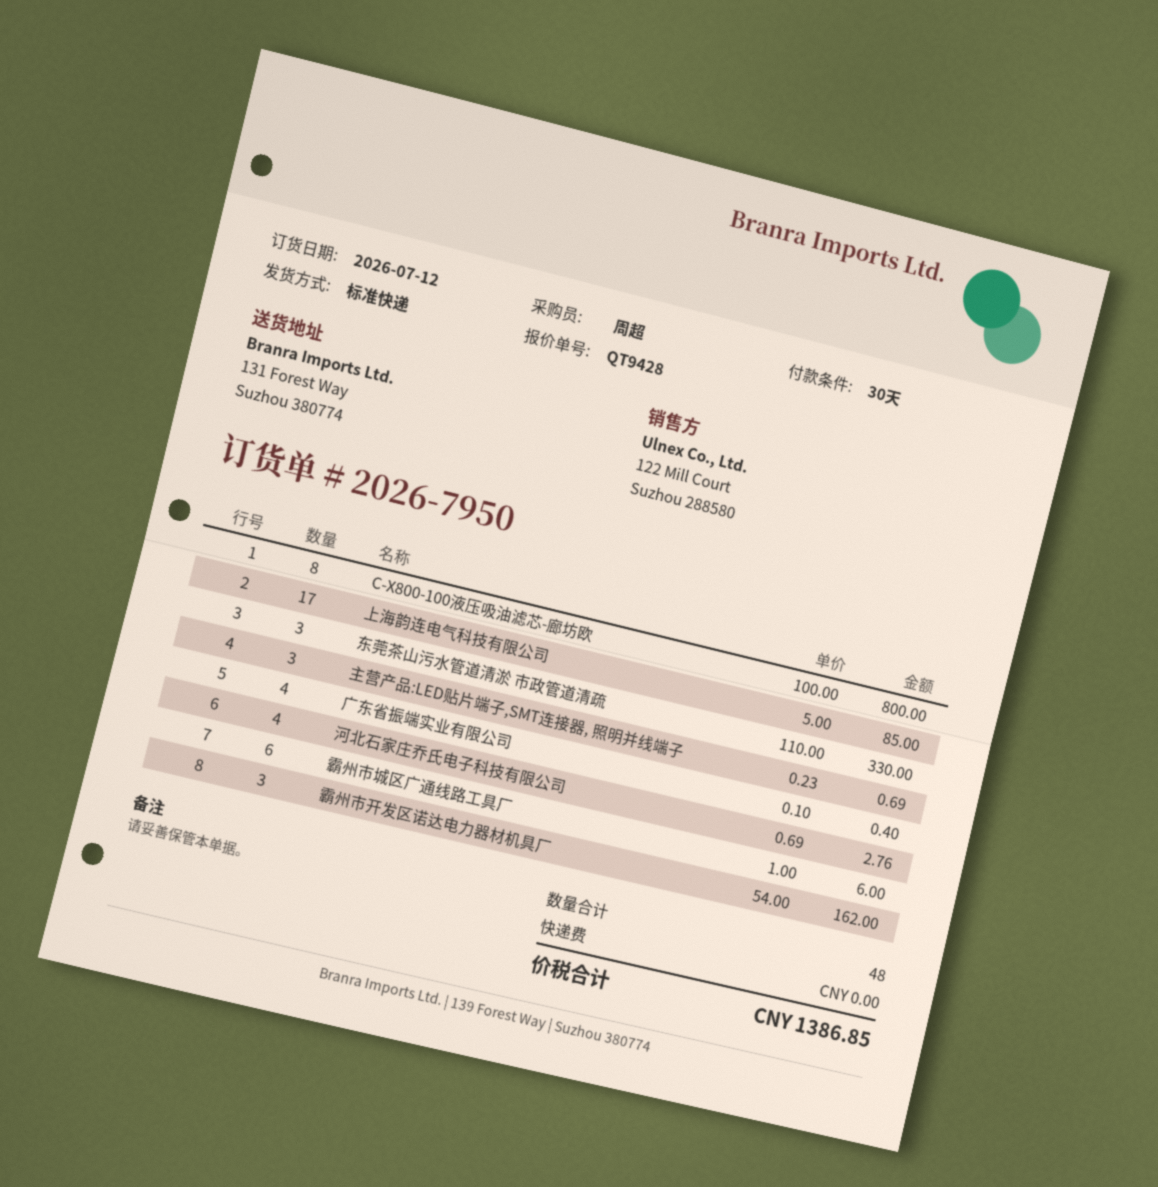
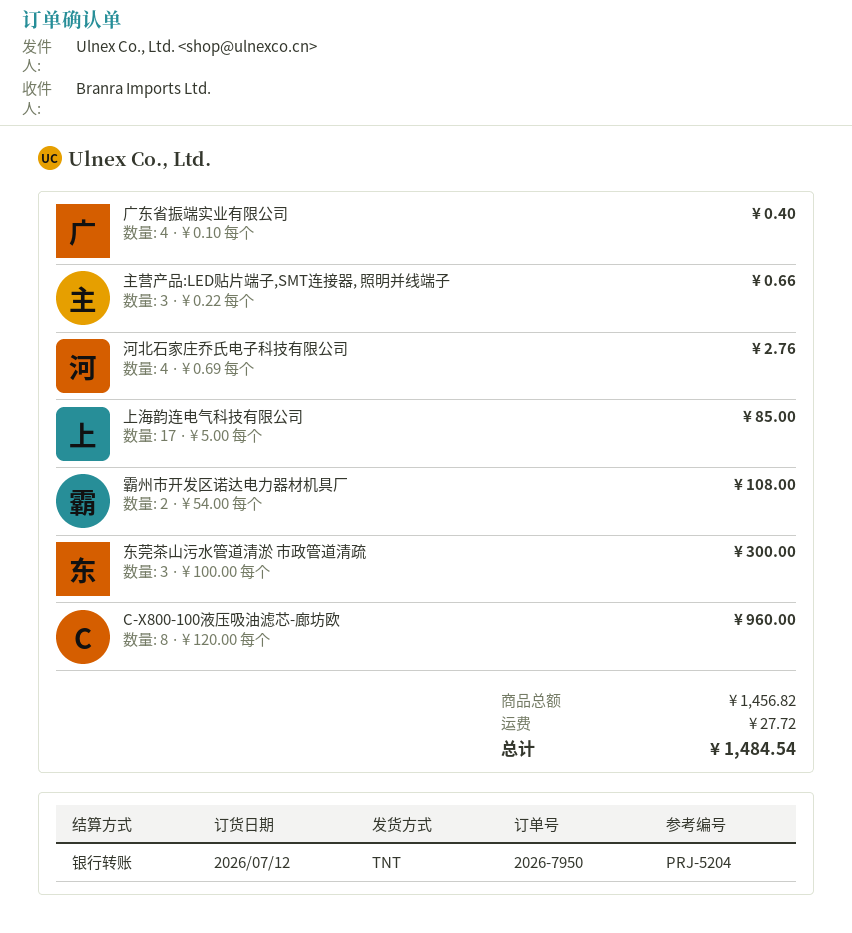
shipping method: standard -> TNT
C-X800-100液压吸油滤芯-廊坊欧: 8 x 100.00 = 800.00 -> 8 x 120.00 = 960.00
东莞茶山污水管道清淤 市政管道清疏: 3 x 110.00 = 330.00 -> 3 x 100.00 = 300.00
主营产品:LED贴片端子,SMT连接器, 照明并线端子: 3 x 0.23 = 0.69 -> 3 x 0.22 = 0.66
霸州市城区广通线路工具厂: 6 x 1.00 = 6.00 -> none
霸州市开发区诺达电力器材机具厂: 3 x 54.00 = 162.00 -> 2 x 54.00 = 108.00
shipping: 0.00 -> 27.72
total: 1386.85 -> 1484.54

